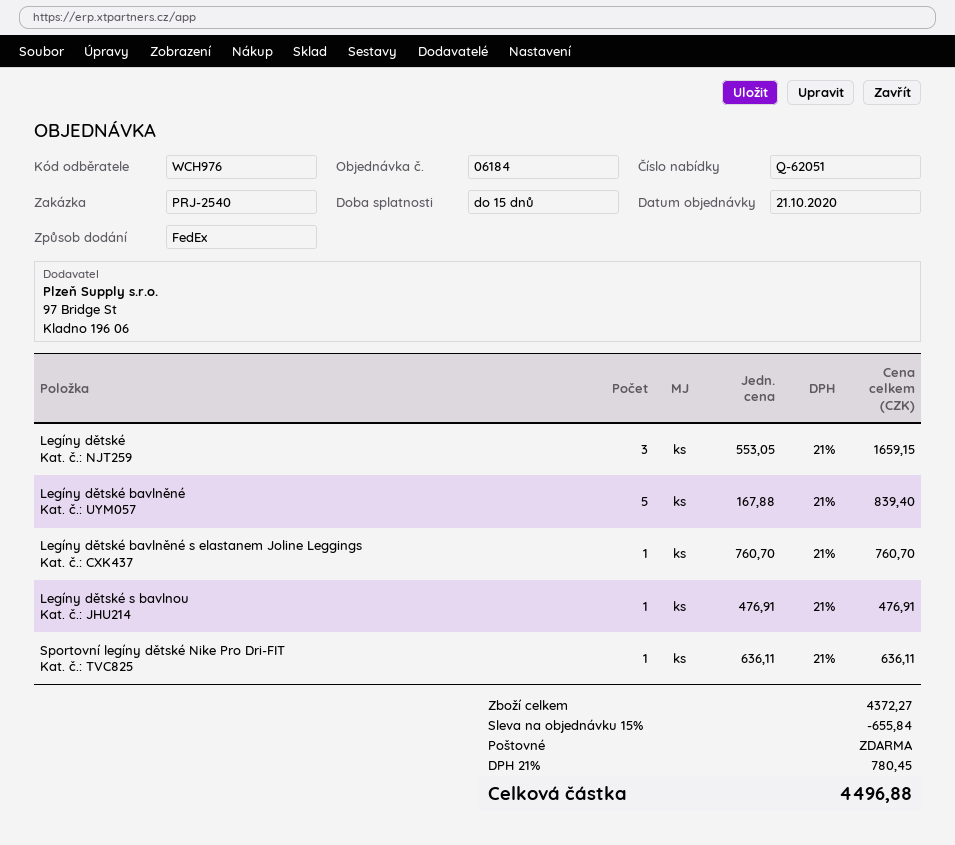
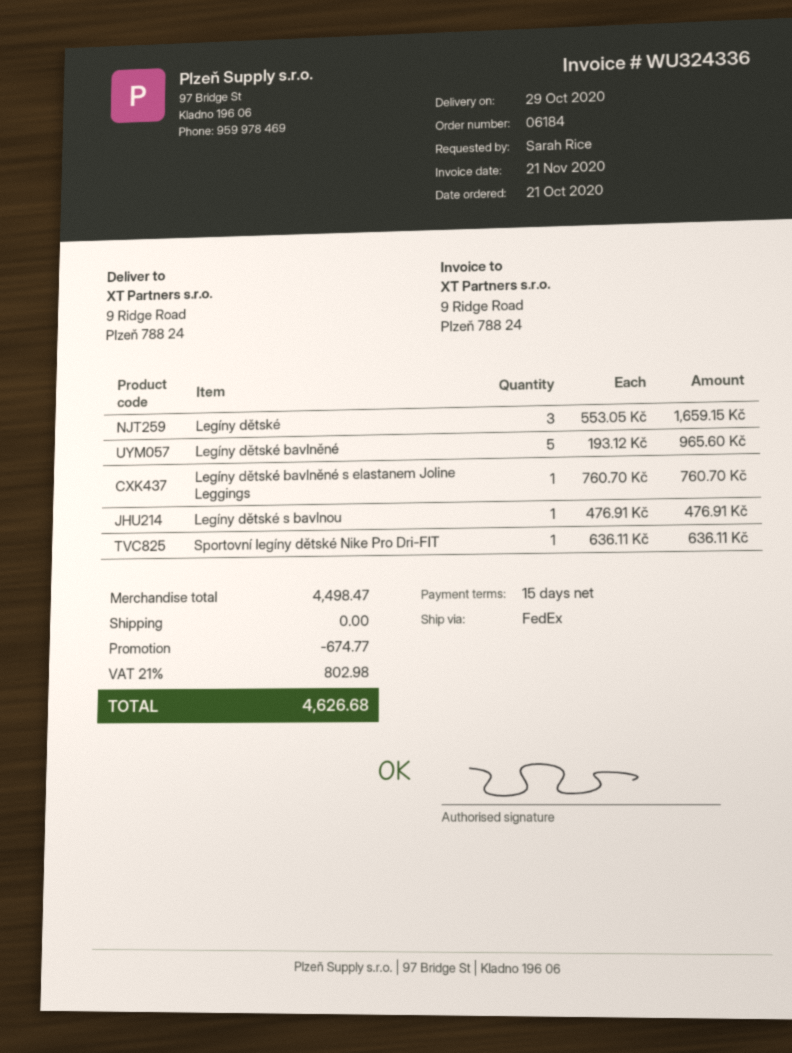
Legíny dětské bavlněné: 5 x 167.88 = 839.40 -> 5 x 193.12 = 965.60
subtotal: 4372.27 -> 4498.47
discount: 655.84 -> 674.77
tax: 21% = 780.45 -> 21% = 802.98
total: 4496.88 -> 4626.68

